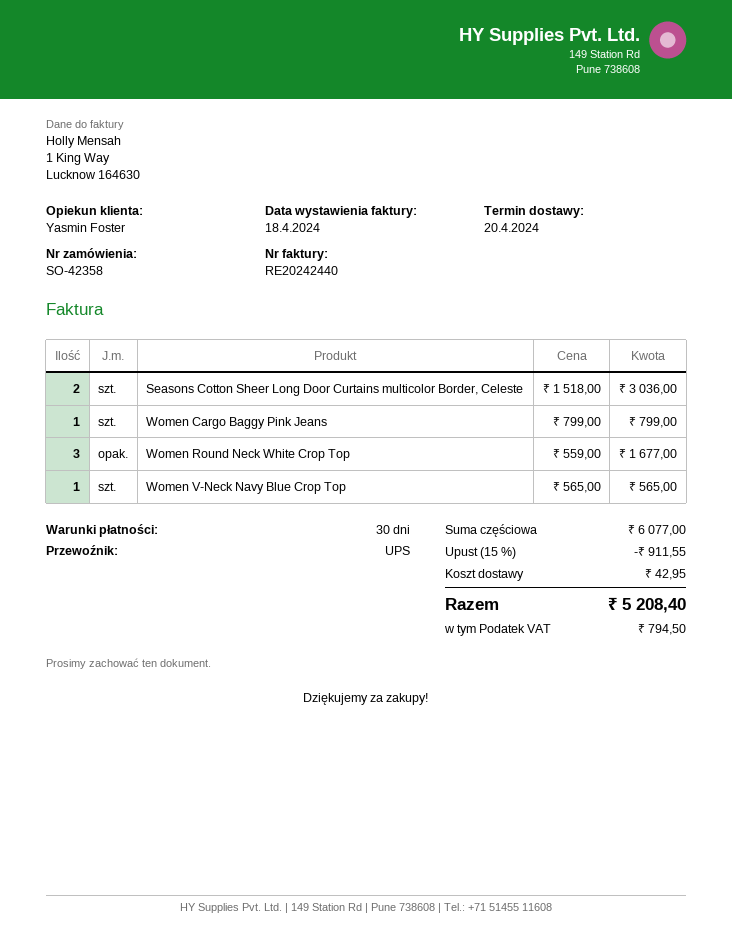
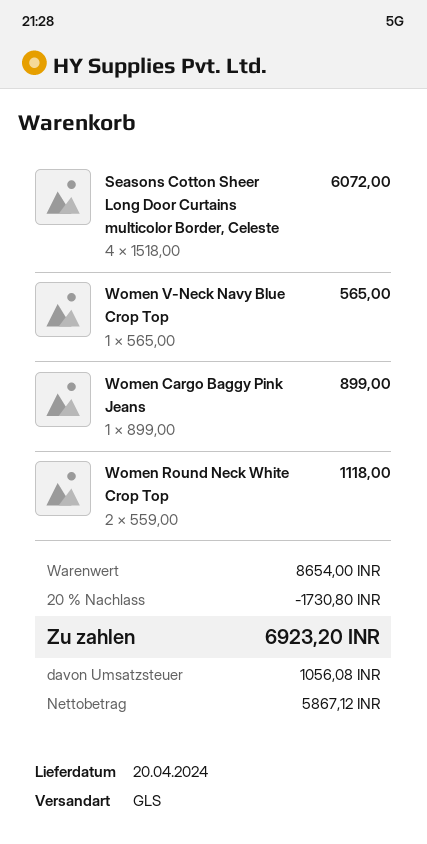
shipping method: UPS -> GLS
Seasons Cotton Sheer Long Door Curtains multicolor Border, Celeste: 2 x 1518.00 = 3036.00 -> 4 x 1518.00 = 6072.00
Women Cargo Baggy Pink Jeans: 1 x 799.00 = 799.00 -> 1 x 899.00 = 899.00
Women Round Neck White Crop Top: 3 x 559.00 = 1677.00 -> 2 x 559.00 = 1118.00
subtotal: 6077.00 -> 8654.00
discount: 15% = 911.55 -> 20% = 1730.80
shipping: 42.95 -> none
tax: 794.50 -> 1056.08
total: 5208.40 -> 6923.20

